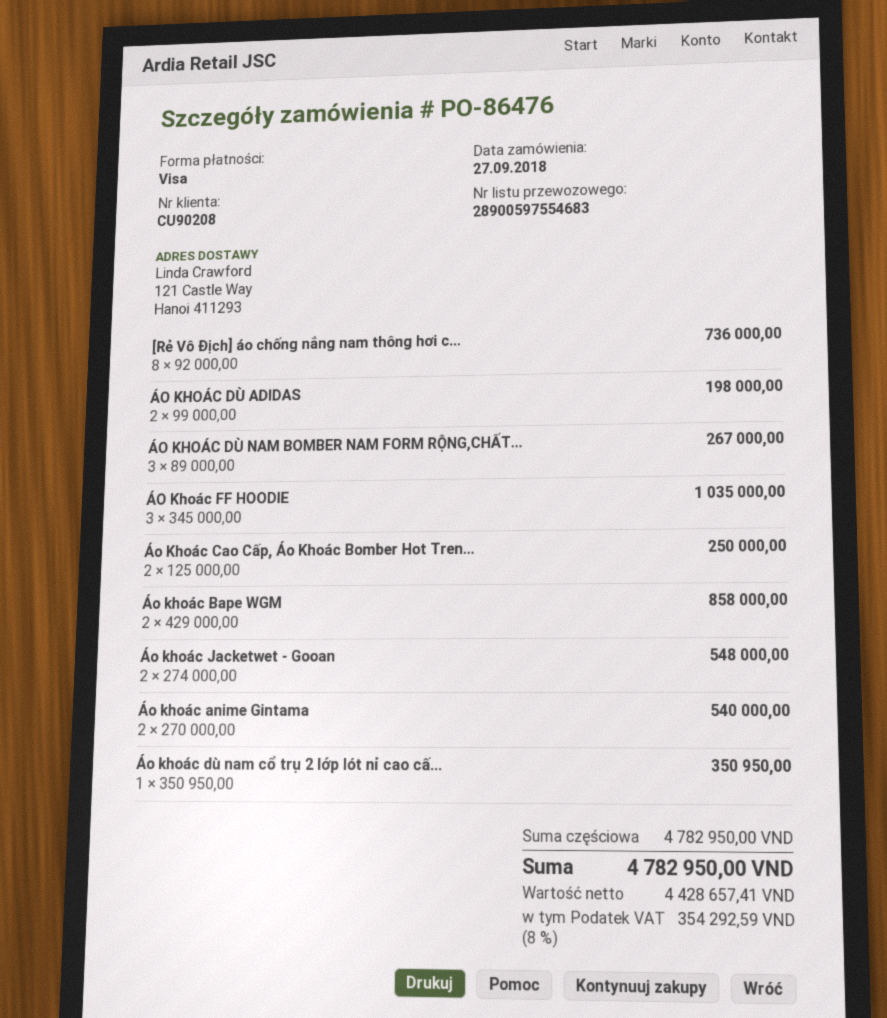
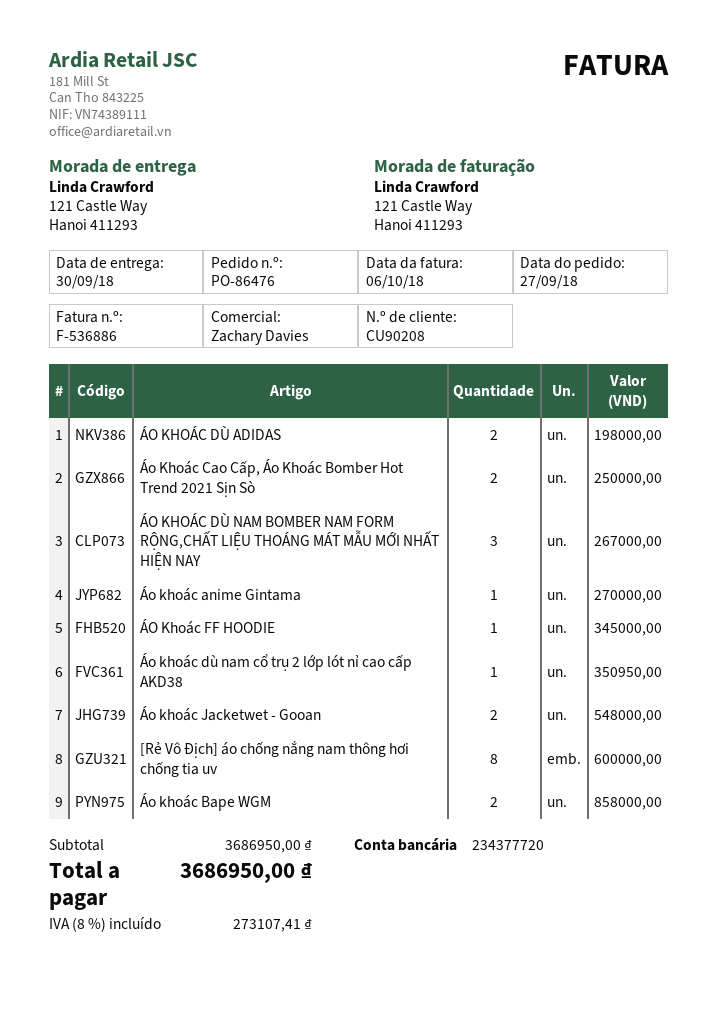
[Rẻ Vô Địch] áo chống nắng nam thông hơi c...: 8 for 736000.00 -> 8 for 600000.00
ÁO Khoác FF HOODIE: 3 for 1035000.00 -> 1 for 345000.00
Áo khoác anime Gintama: 2 for 540000.00 -> 1 for 270000.00
subtotal: 4782950.00 -> 3686950.00
tax: 8% = 354292.59 -> 8% = 273107.41
total: 4782950.00 -> 3686950.00

